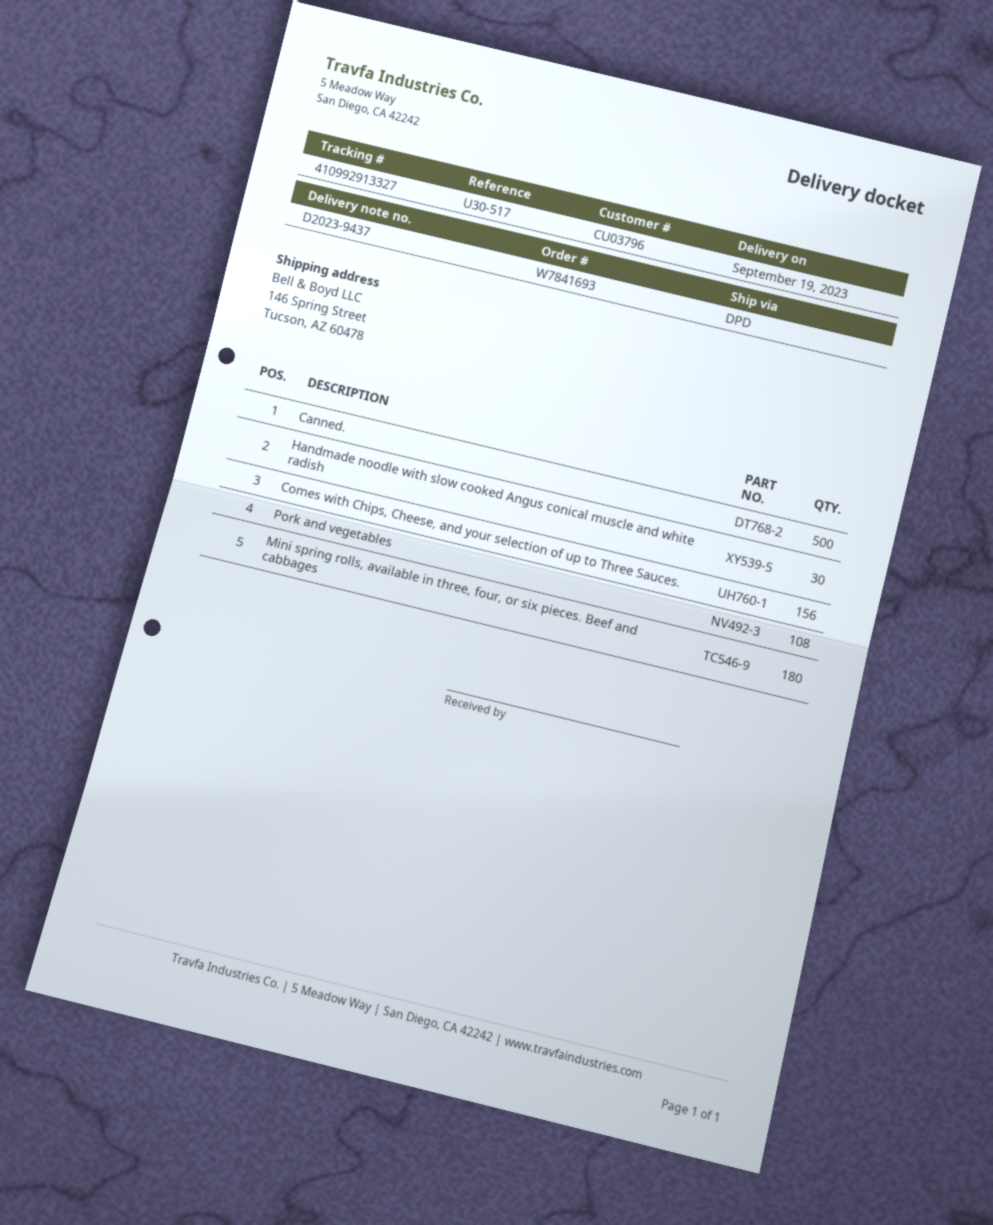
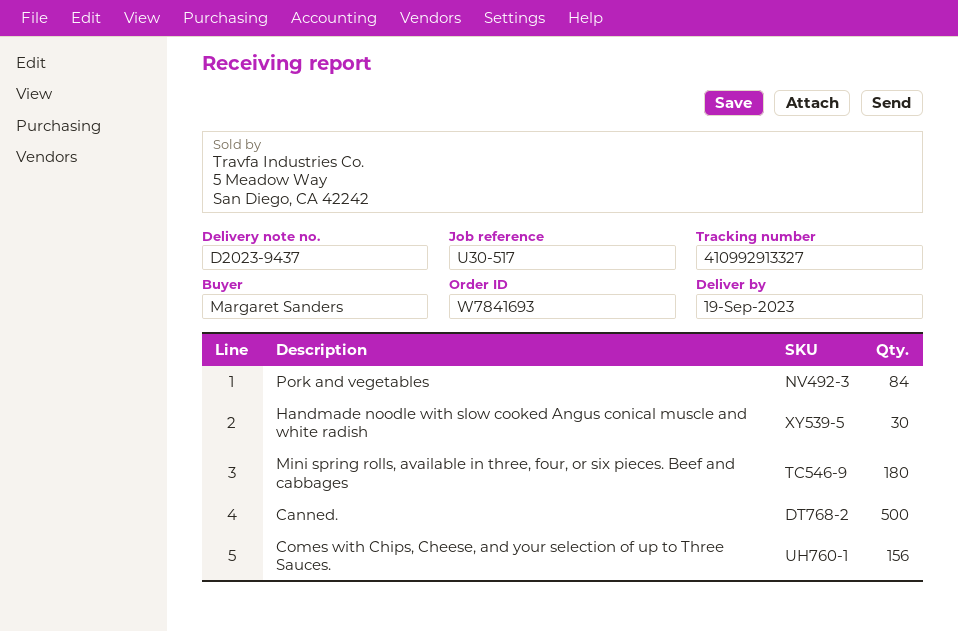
Pork and vegetables: 108 -> 84

